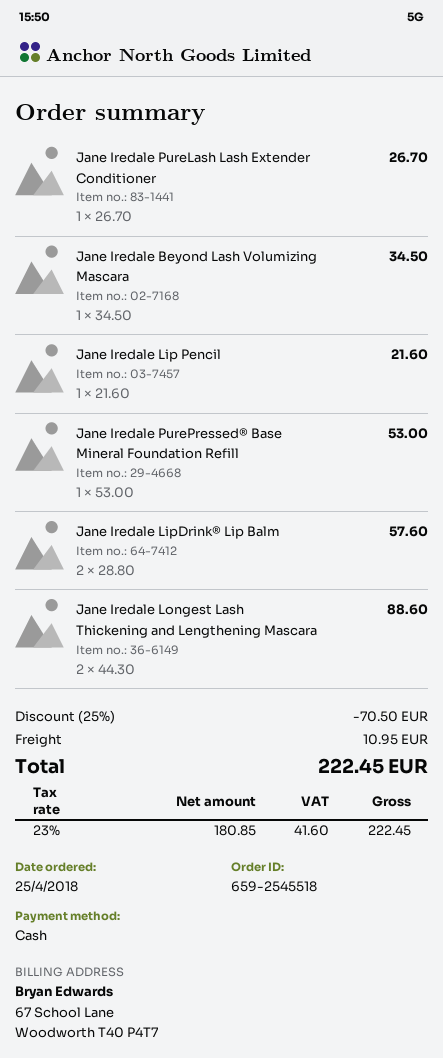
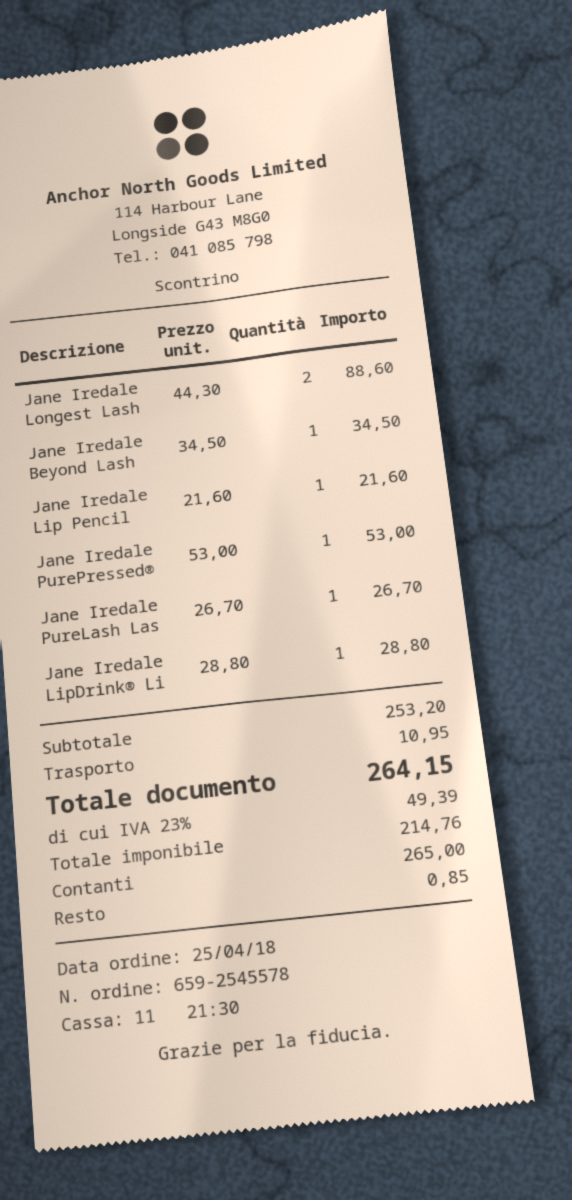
order number: 659-2545518 -> 659-2545578
Jane Iredale LipDrink® Lip Balm: 2 x 28.80 = 57.60 -> 1 x 28.80 = 28.80
discount: 25% = 70.50 -> none
net: 180.85 -> 214.76
tax: 23% = 41.60 -> 23% = 49.39
total: 222.45 -> 264.15

